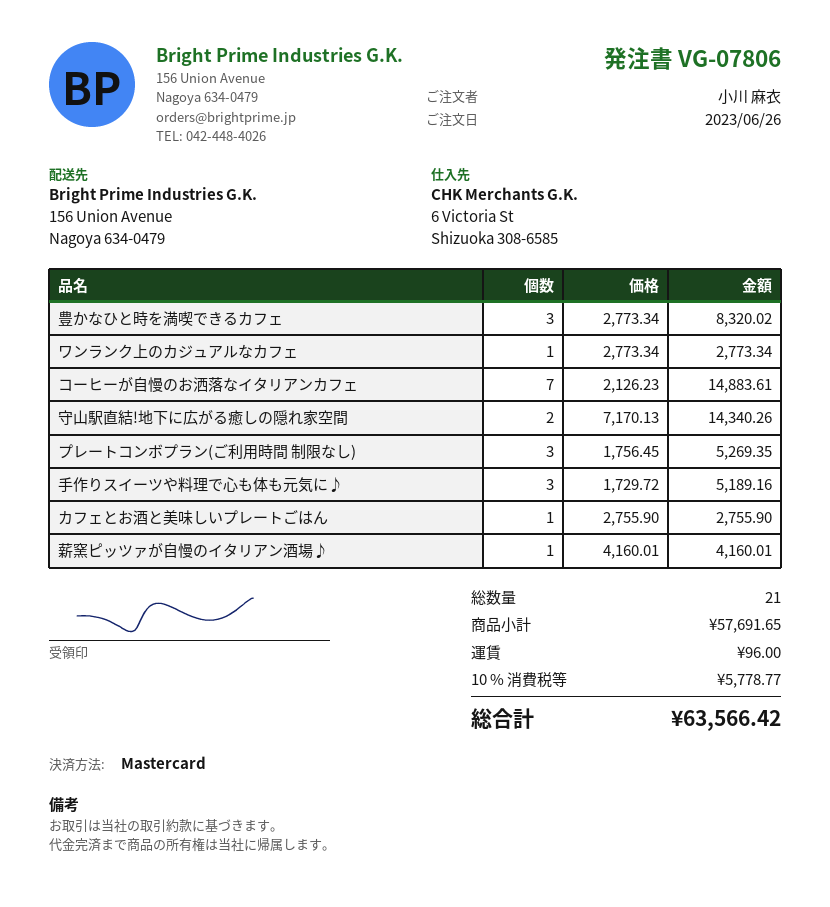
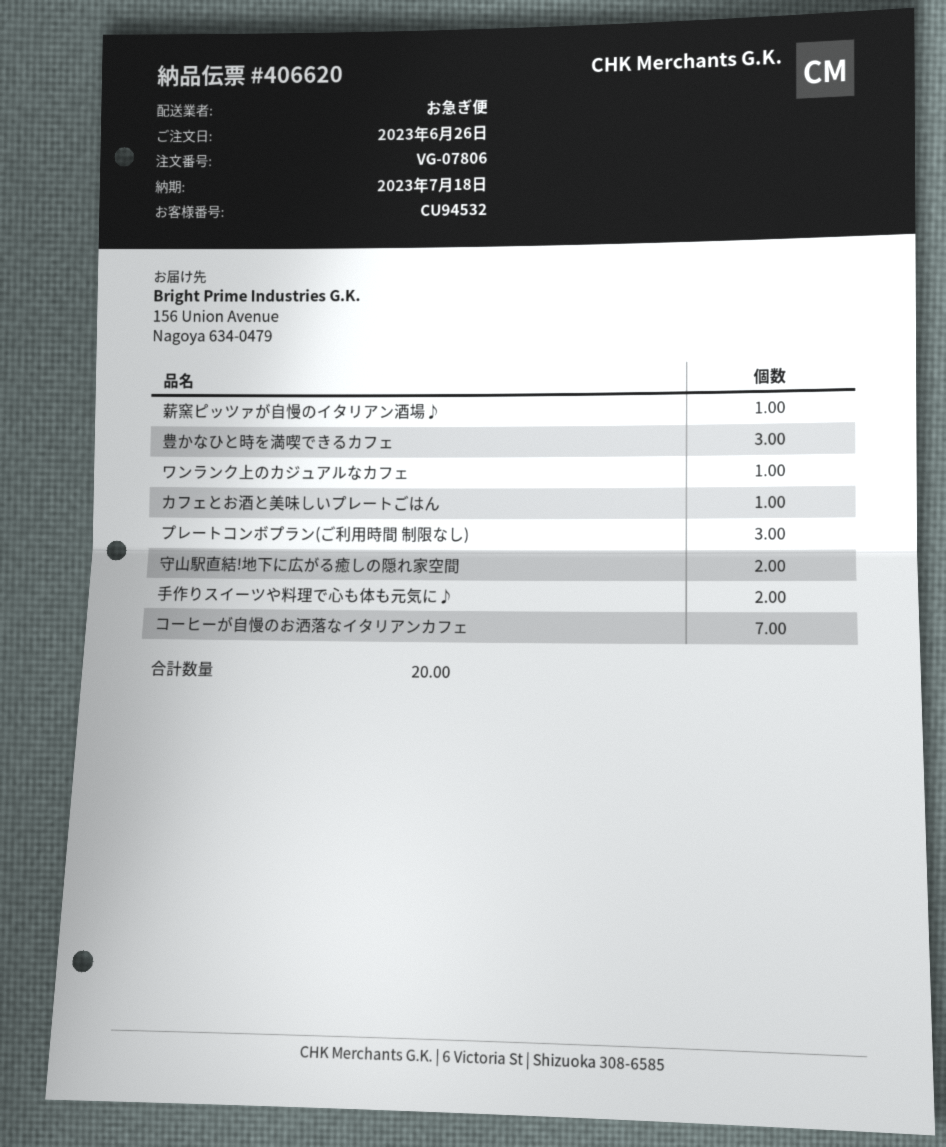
手作りスイーツや料理で心も体も元気に♪: 3 -> 2
total quantity: 21 -> 20

